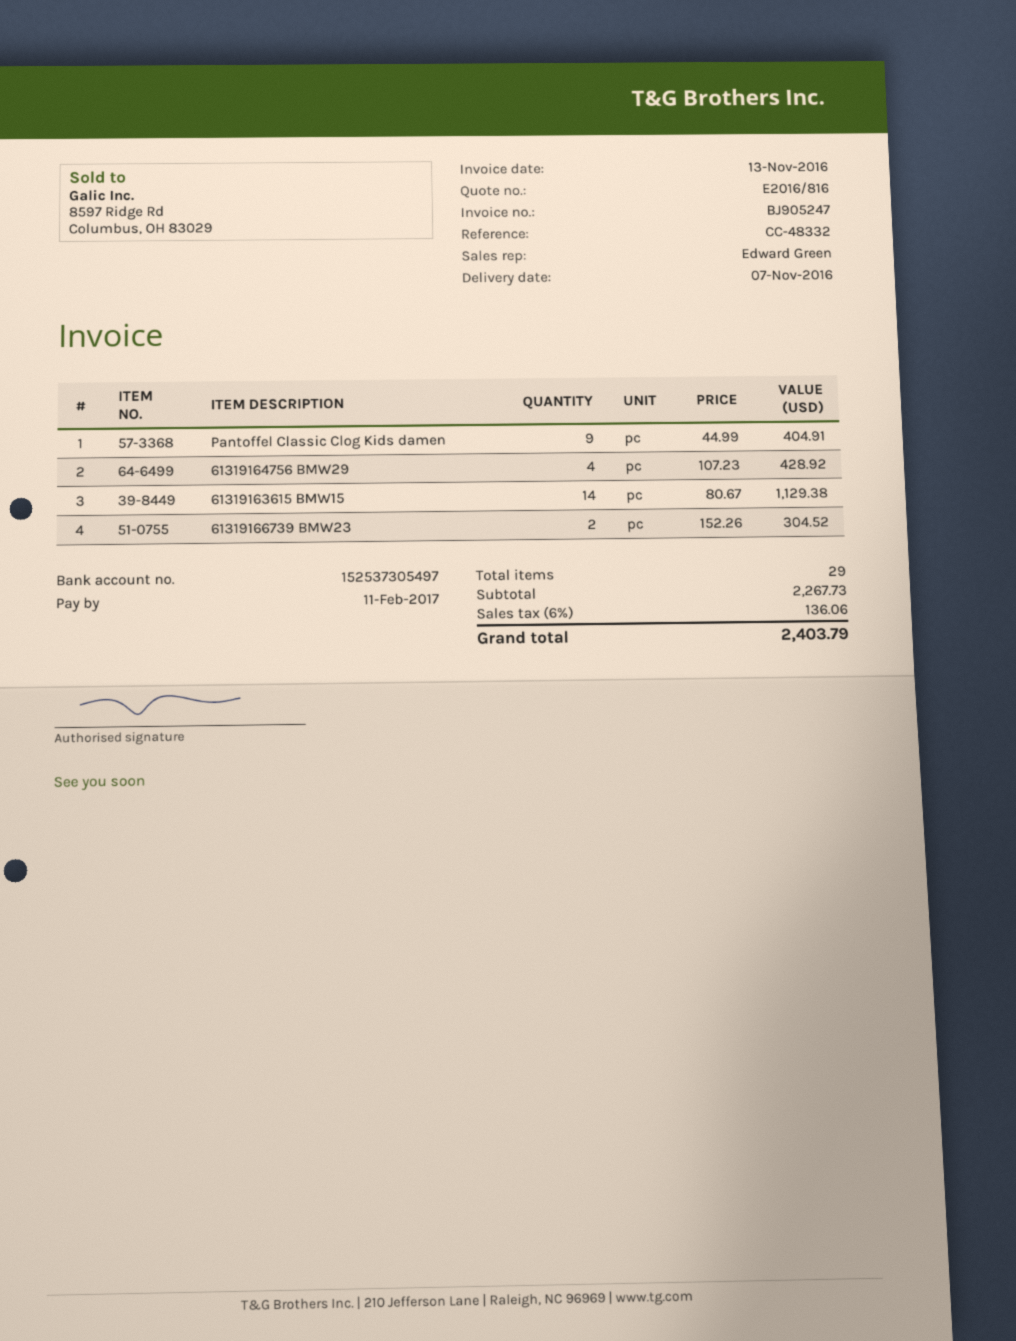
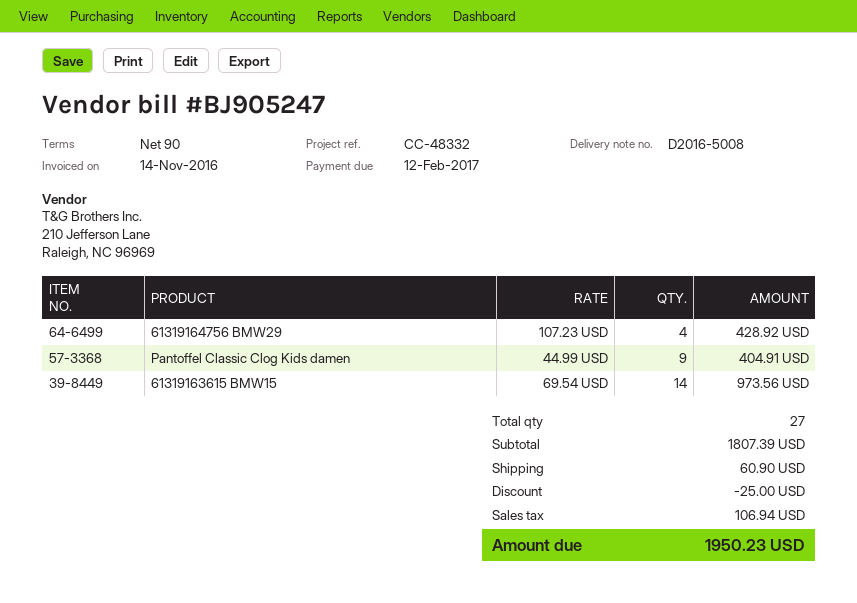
invoice date: 2016-11-13 -> 2016-11-14
due date: 2017-02-11 -> 2017-02-12
61319163615 BMW15: 14 x 80.67 = 1129.38 -> 14 x 69.54 = 973.56
61319166739 BMW23: 2 x 152.26 = 304.52 -> none
total quantity: 29 -> 27
subtotal: 2267.73 -> 1807.39
discount: none -> 25.00
shipping: none -> 60.90
tax: 136.06 -> 106.94
total: 2403.79 -> 1950.23

